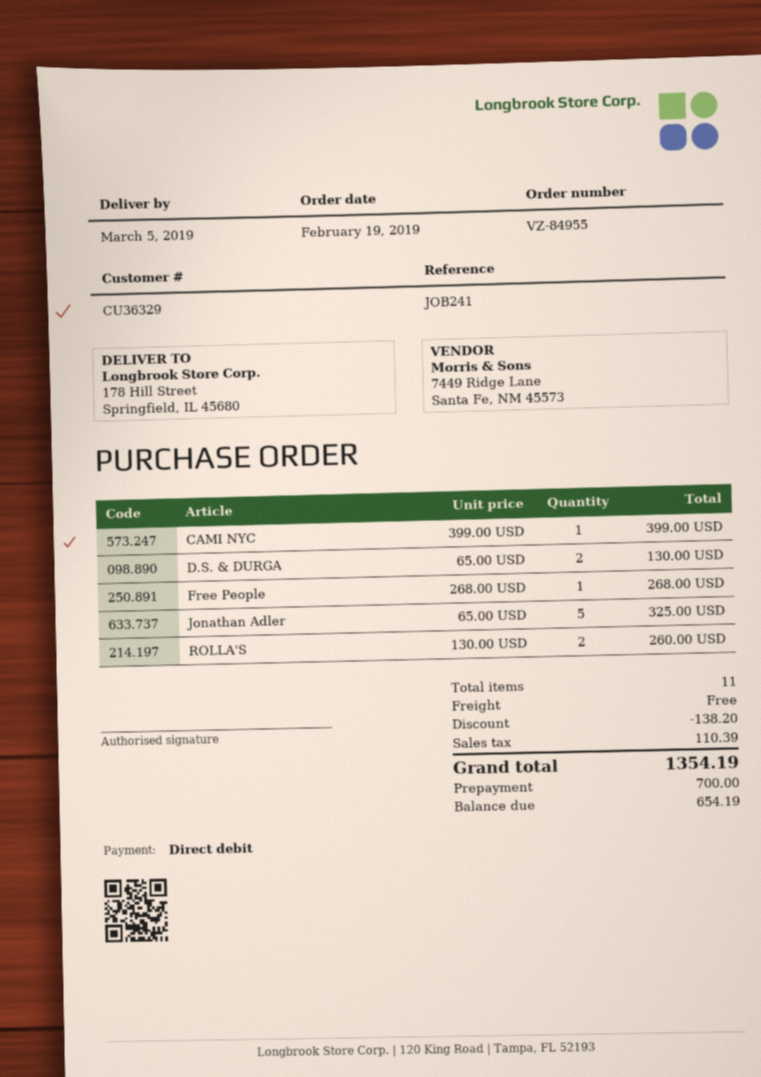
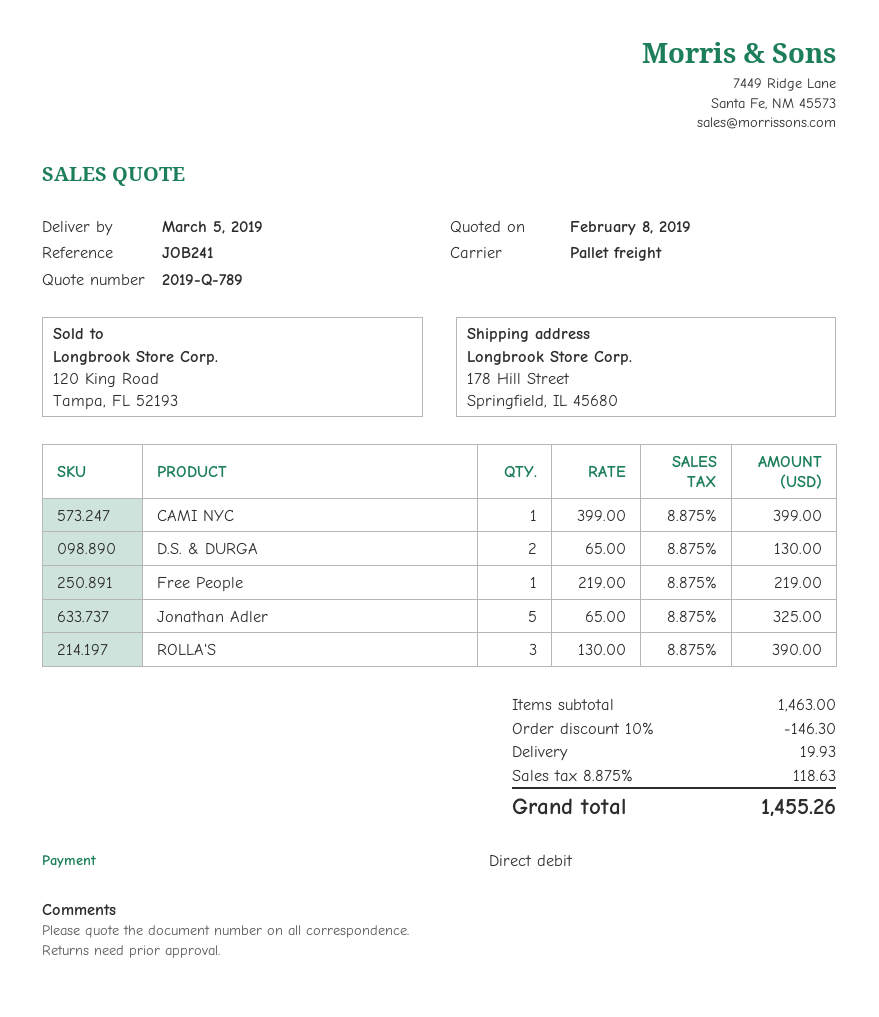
Free People: 1 x 268.00 = 268.00 -> 1 x 219.00 = 219.00
ROLLA'S: 2 x 130.00 = 260.00 -> 3 x 130.00 = 390.00
discount: 138.20 -> 146.30
shipping: 0.00 -> 19.93
tax: 110.39 -> 118.63
total: 1354.19 -> 1455.26

